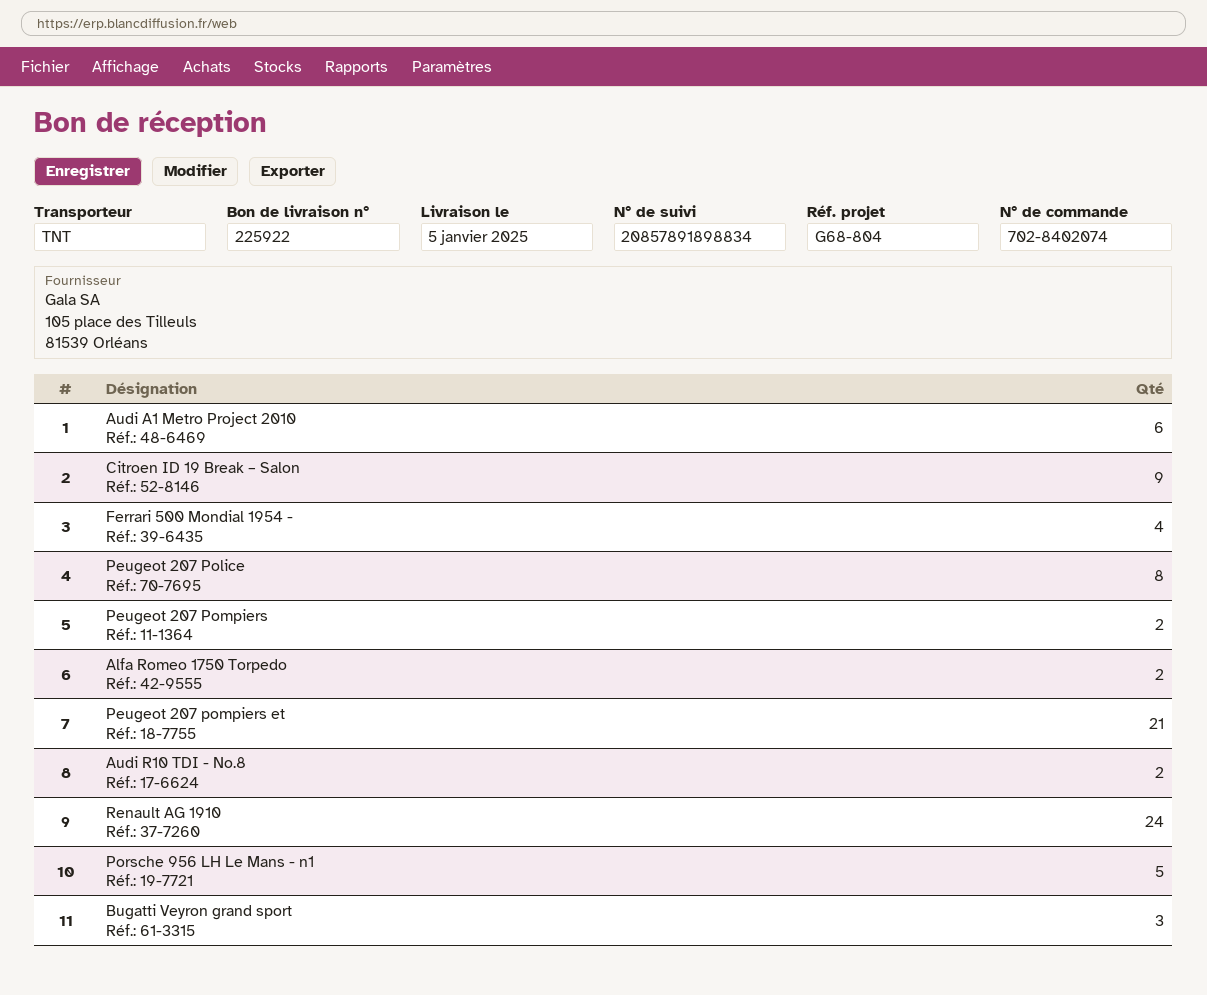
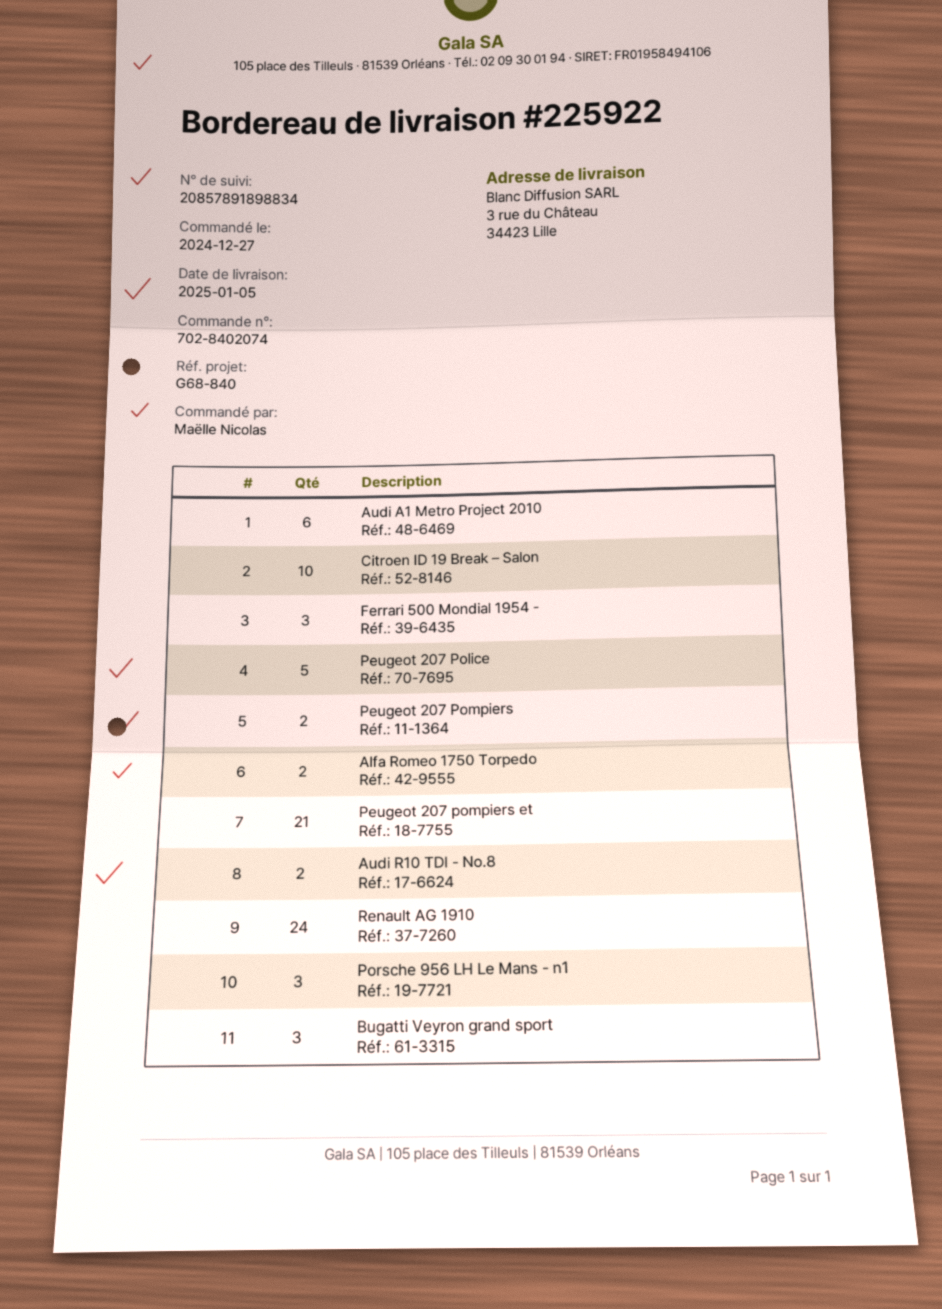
reference: G68-804 -> G68-840
Citroen ID 19 Break – Salon: 9 -> 10
Ferrari 500 Mondial 1954 -: 4 -> 3
Peugeot 207 Police: 8 -> 5
Porsche 956 LH Le Mans - n1: 5 -> 3

